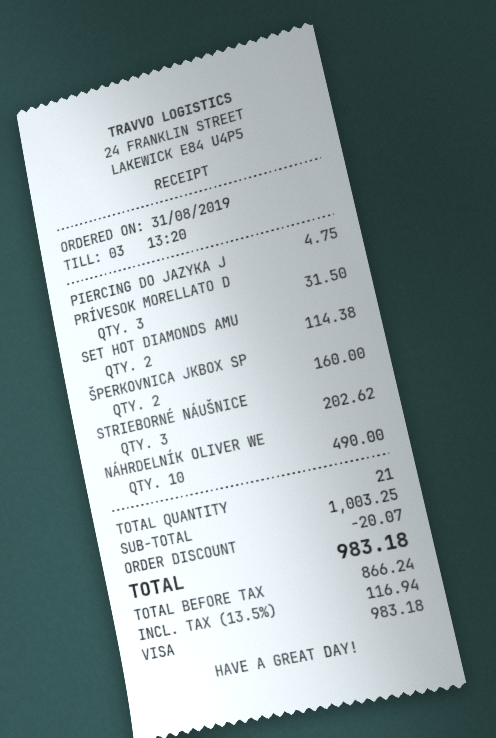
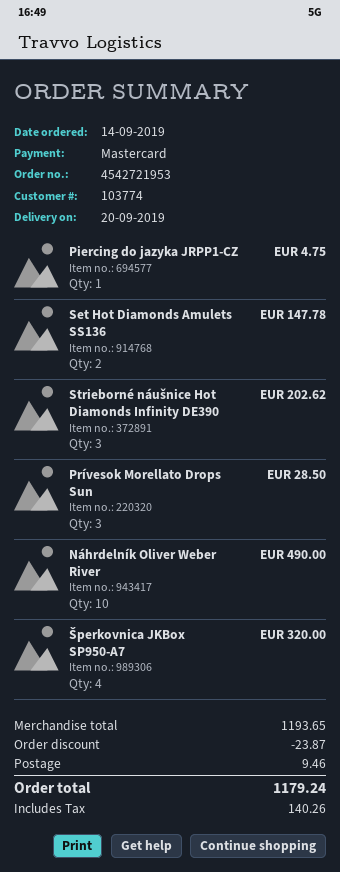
order date: 2019-08-31 -> 2019-09-14
payment method: Visa -> Mastercard
PRÍVESOK MORELLATO D: 3 for 31.50 -> 3 for 28.50
SET HOT DIAMONDS AMU: 2 for 114.38 -> 2 for 147.78
ŠPERKOVNICA JKBOX SP: 2 for 160.00 -> 4 for 320.00
subtotal: 1003.25 -> 1193.65
discount: 20.07 -> 23.87
shipping: none -> 9.46
tax: 116.94 -> 140.26
total: 983.18 -> 1179.24

